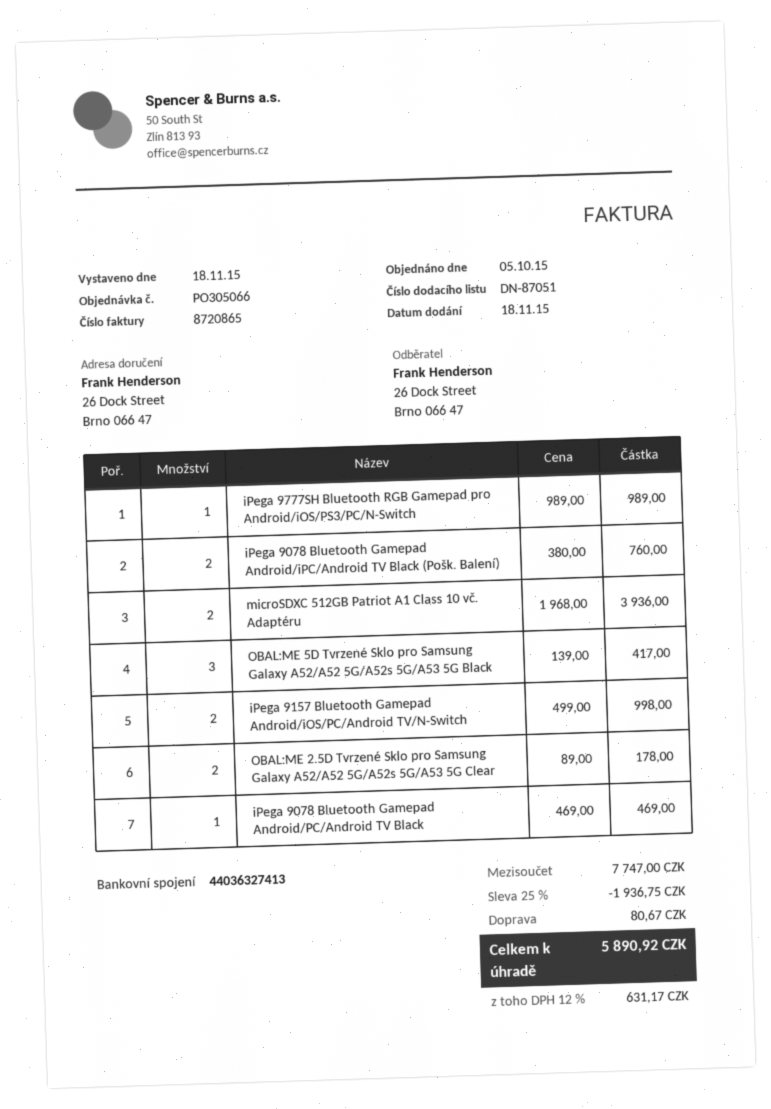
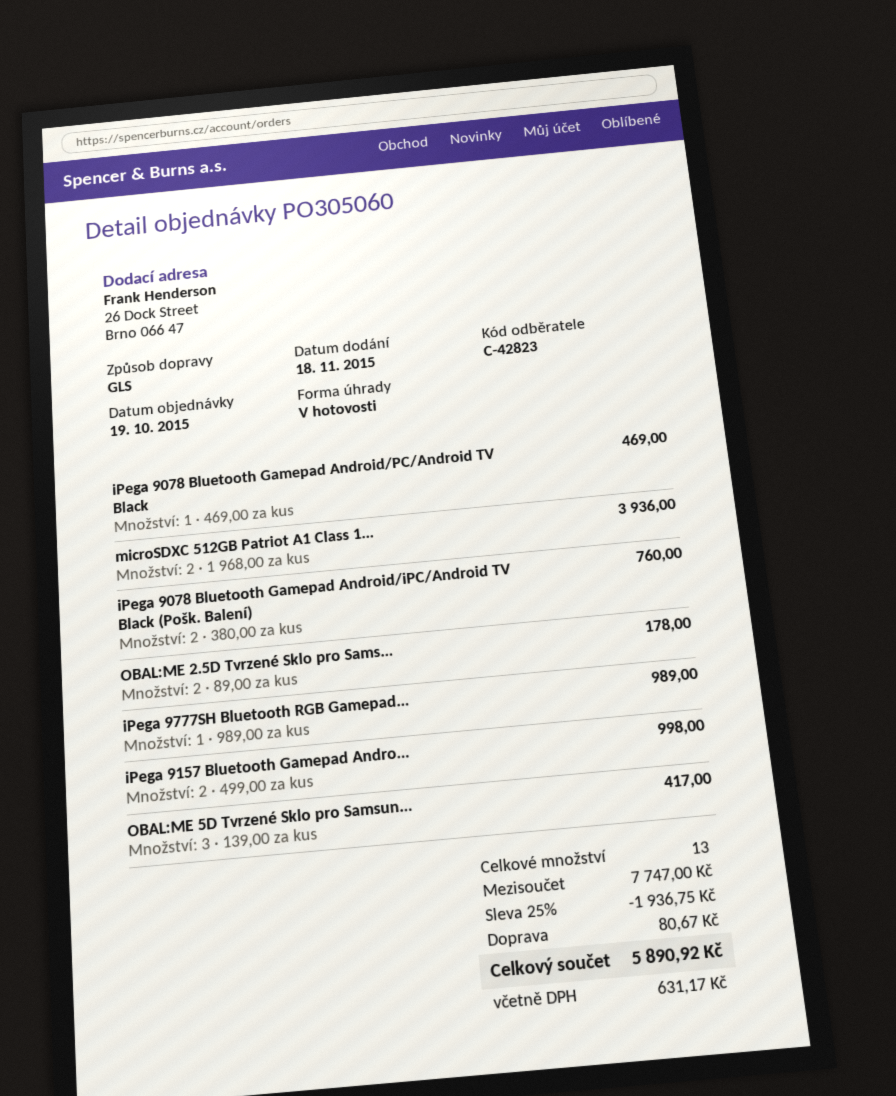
order number: PO305066 -> PO305060
order date: 2015-10-05 -> 2015-10-19

